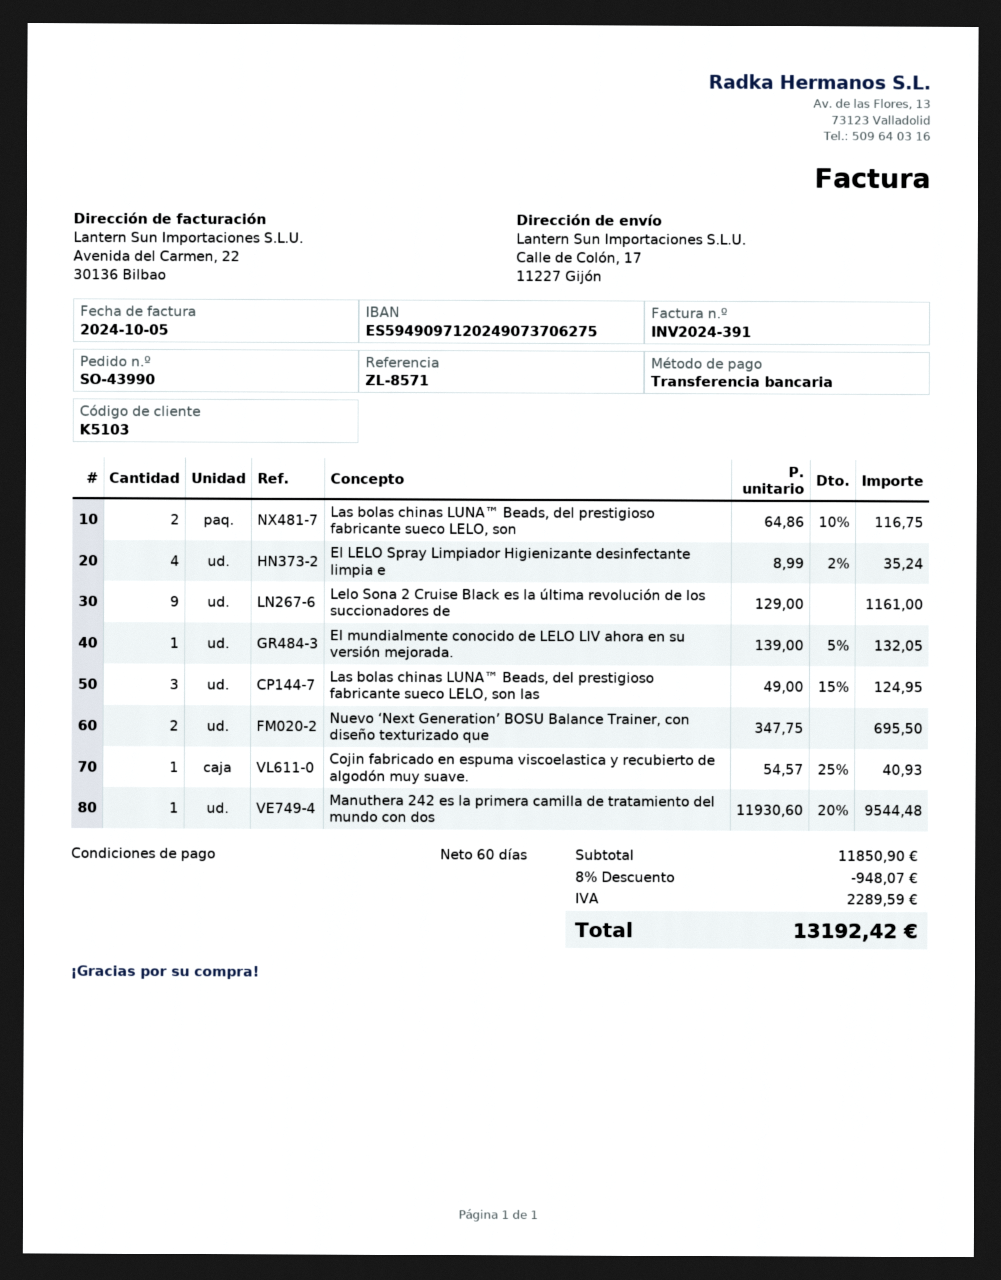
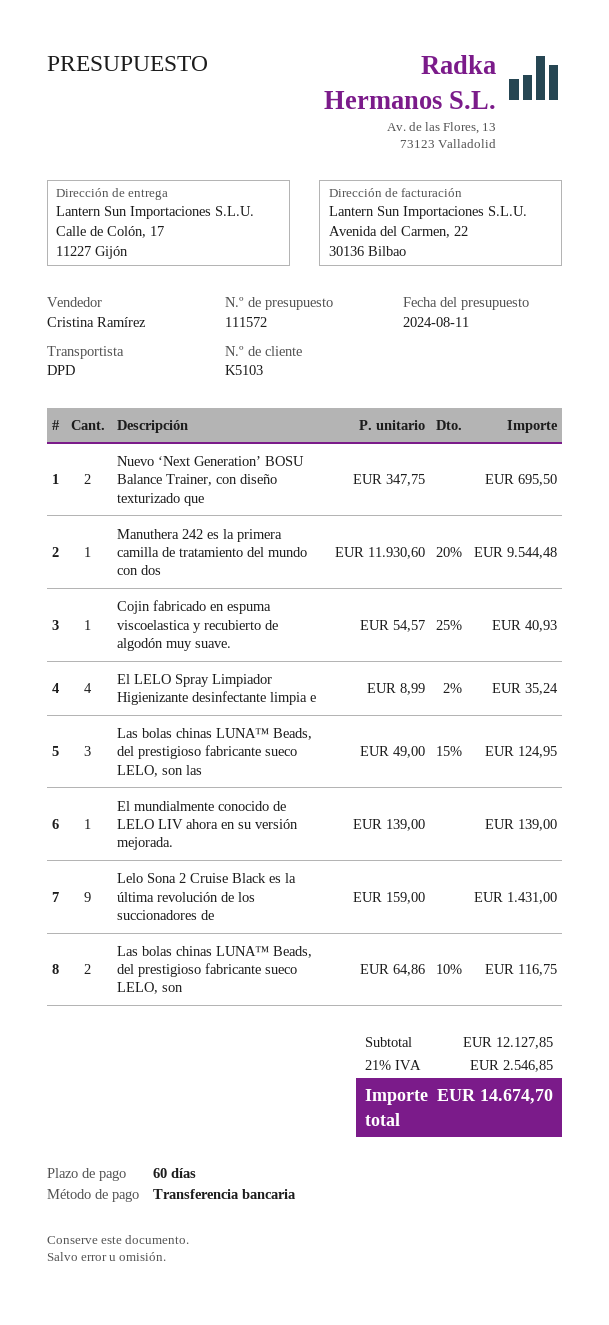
Lelo Sona 2 Cruise Black es la última revolución de los succionadores de: 9 x 129.00 = 1161.00 -> 9 x 159.00 = 1431.00
El mundialmente conocido de LELO LIV ahora en su versión mejorada.: 1 x 139.00 - 5% = 132.05 -> 1 x 139.00 = 139.00
subtotal: 11850.90 -> 12127.85
discount: 8% = 948.07 -> none
tax: 2289.59 -> 2546.85
total: 13192.42 -> 14674.70

